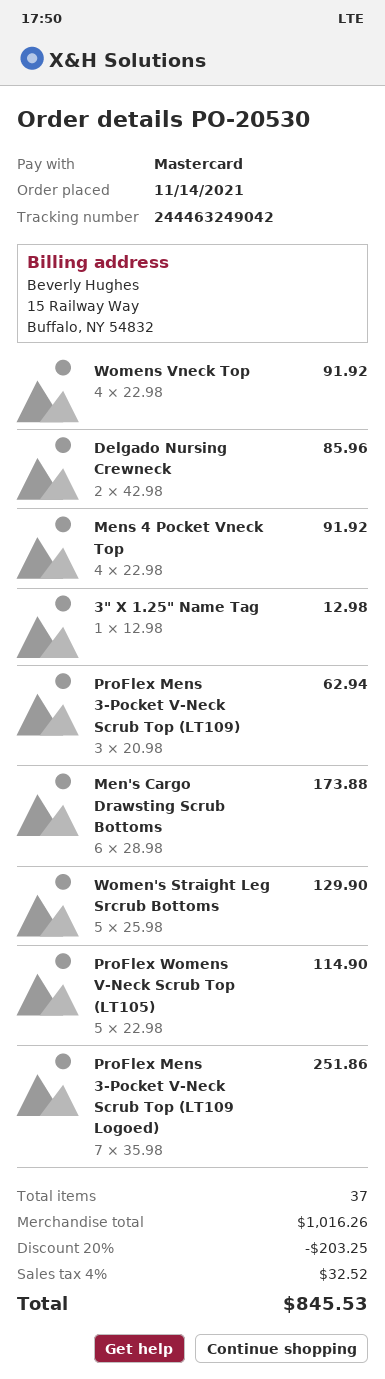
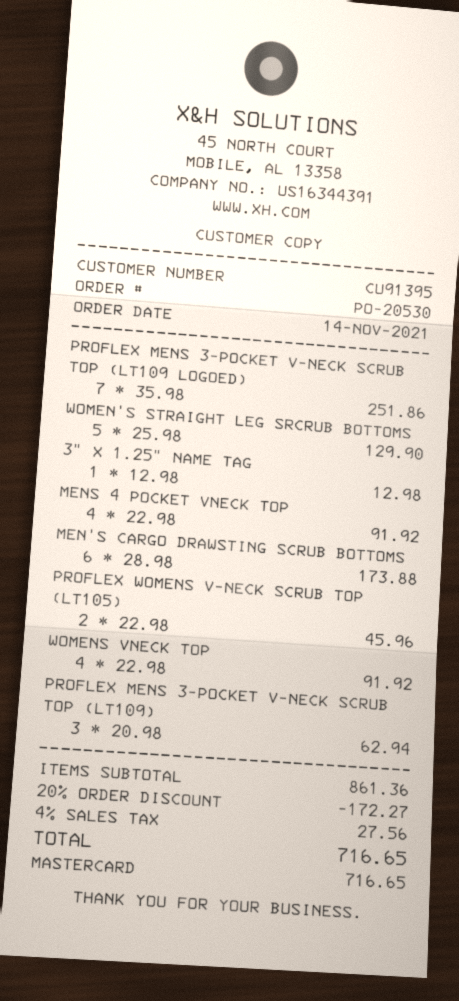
Delgado Nursing Crewneck: 2 x 42.98 = 85.96 -> none
ProFlex Womens V-Neck Scrub Top (LT105): 5 x 22.98 = 114.90 -> 2 x 22.98 = 45.96
subtotal: 1016.26 -> 861.36
discount: 20% = 203.25 -> 20% = 172.27
tax: 4% = 32.52 -> 4% = 27.56
total: 845.53 -> 716.65

